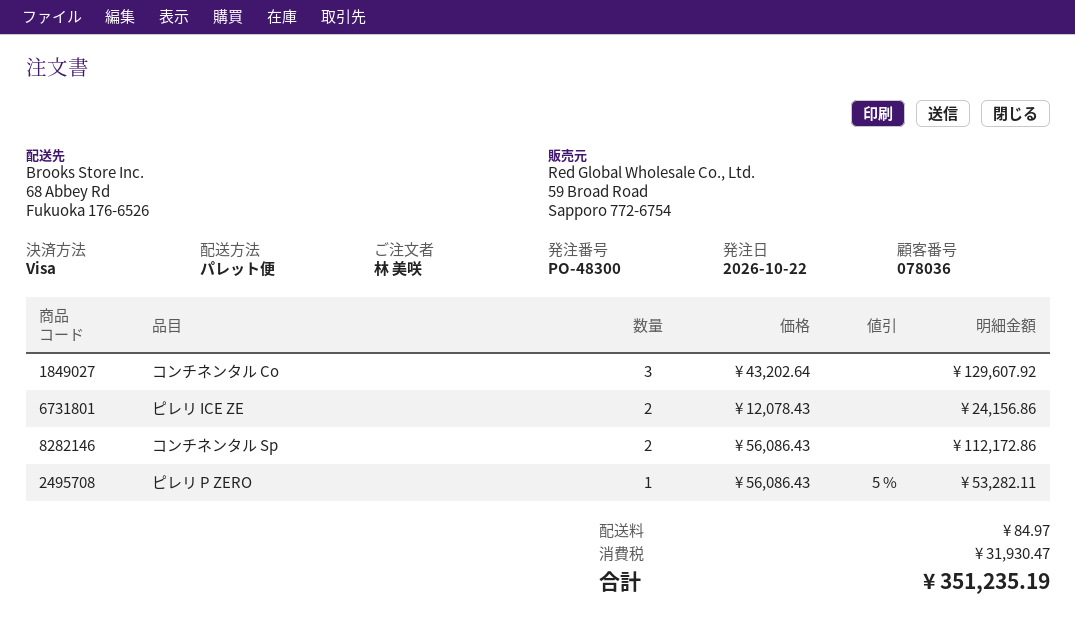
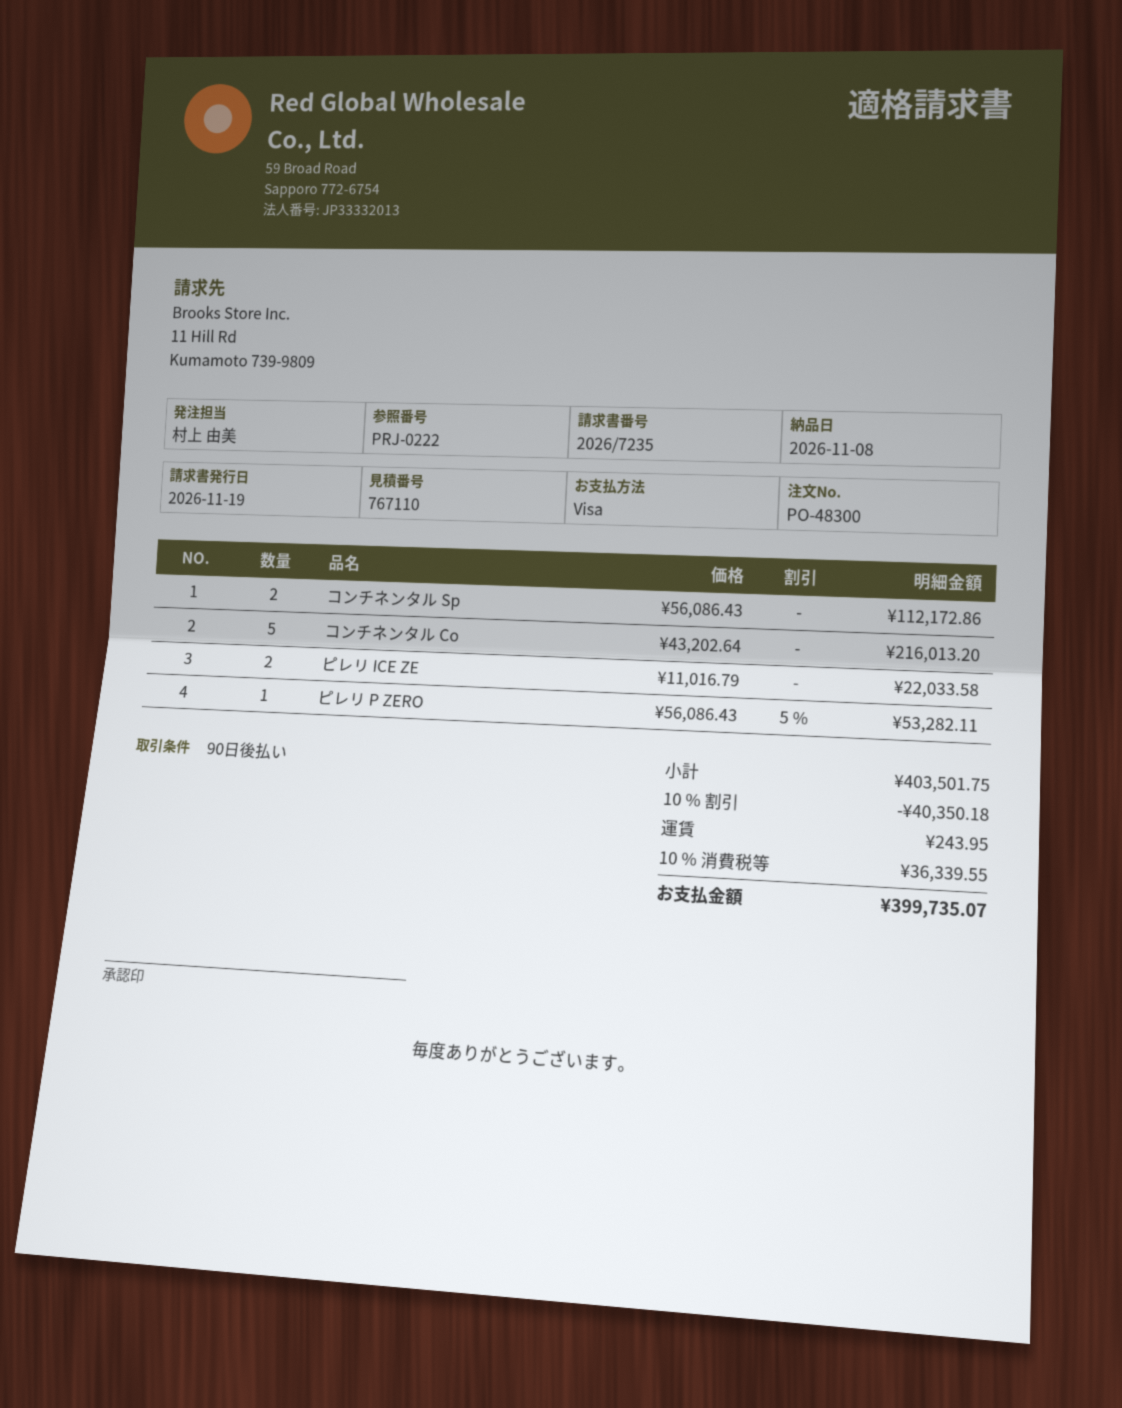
ordered by: 林 美咲 -> 村上 由美
コンチネンタル Co: 3 x 43202.64 = 129607.92 -> 5 x 43202.64 = 216013.20
ピレリ ICE ZE: 2 x 12078.43 = 24156.86 -> 2 x 11016.79 = 22033.58
discount: none -> 10% = 40350.18
shipping: 84.97 -> 243.95
tax: 31930.47 -> 36339.55
total: 351235.19 -> 399735.07

